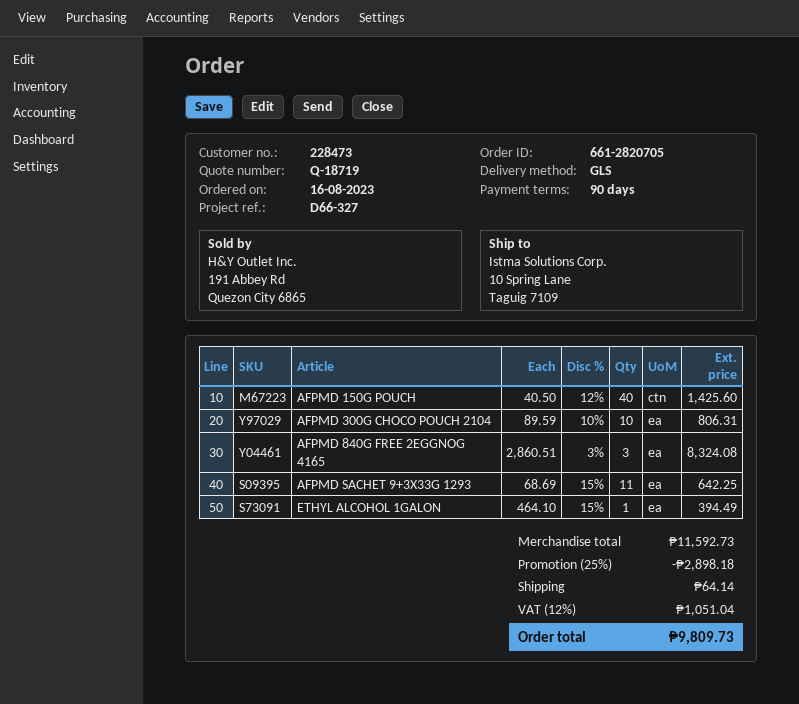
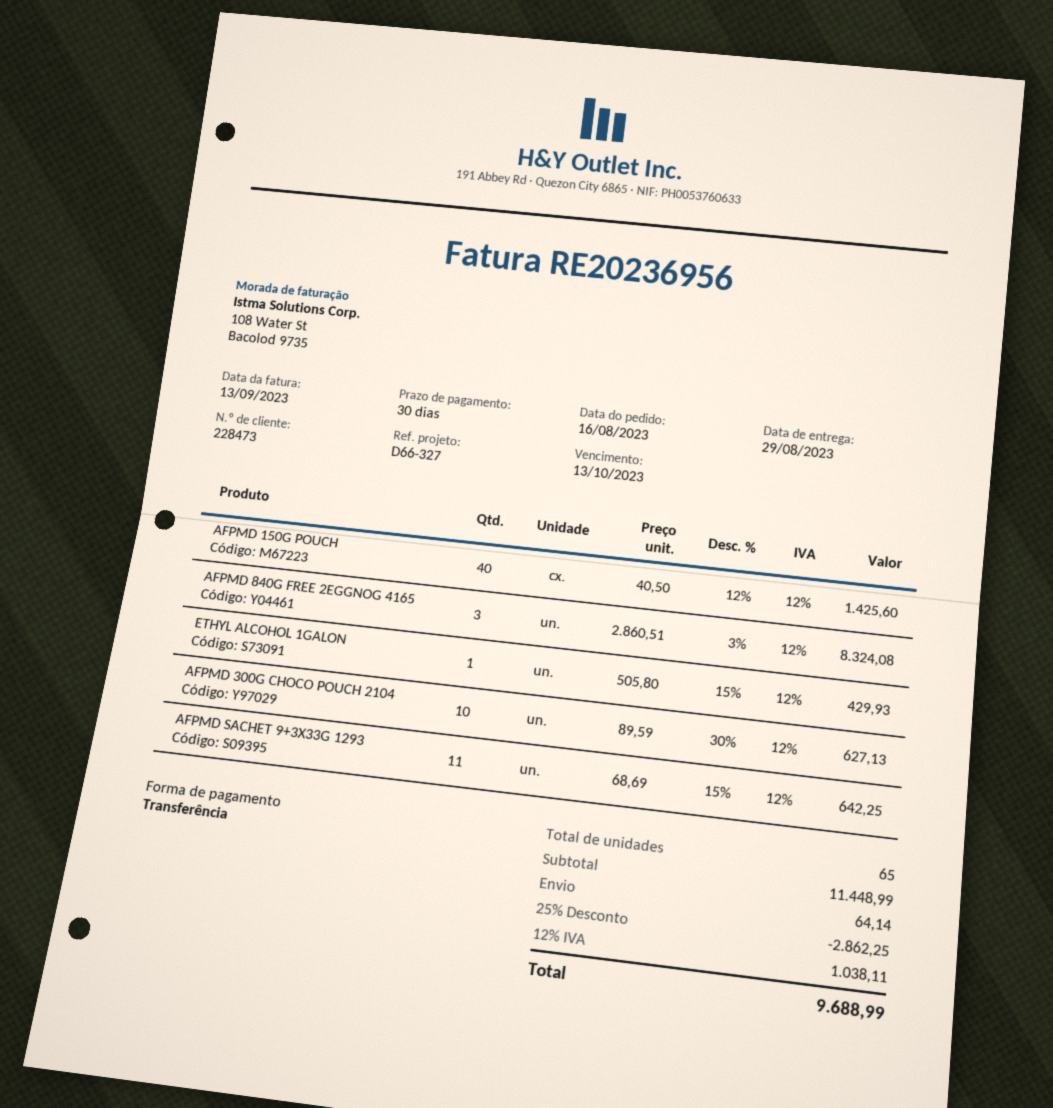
payment terms: 90 days -> 30 days
AFPMD 300G CHOCO POUCH 2104: 10 x 89.59 - 10% = 806.31 -> 10 x 89.59 - 30% = 627.13
ETHYL ALCOHOL 1GALON: 1 x 464.10 - 15% = 394.49 -> 1 x 505.80 - 15% = 429.93
subtotal: 11592.73 -> 11448.99
discount: 25% = 2898.18 -> 25% = 2862.25
tax: 12% = 1051.04 -> 12% = 1038.11
total: 9809.73 -> 9688.99

